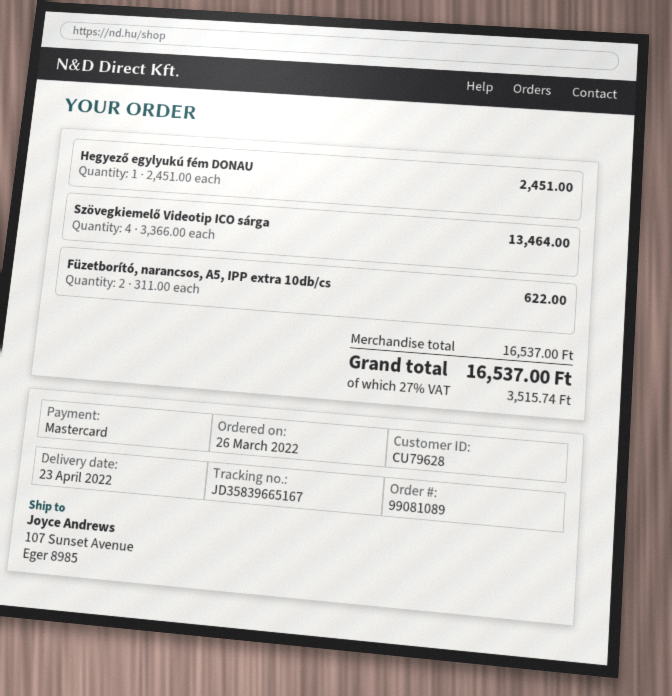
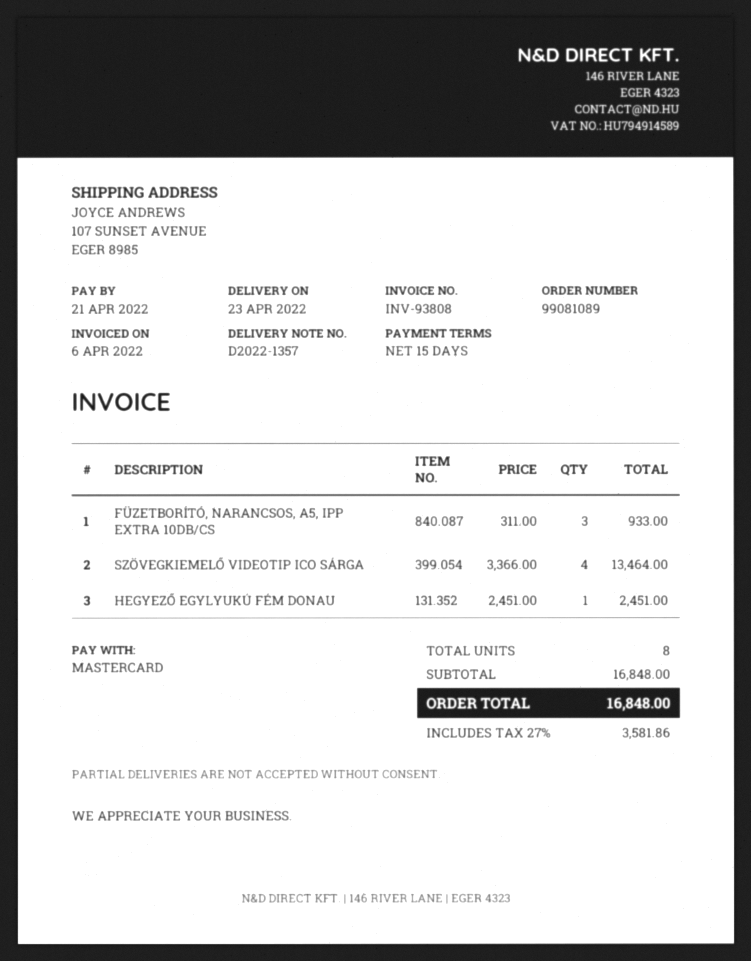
Füzetborító, narancsos, A5, IPP extra 10db/cs: 2 x 311.00 = 622.00 -> 3 x 311.00 = 933.00
subtotal: 16537.00 -> 16848.00
tax: 27% = 3515.74 -> 27% = 3581.86
total: 16537.00 -> 16848.00

